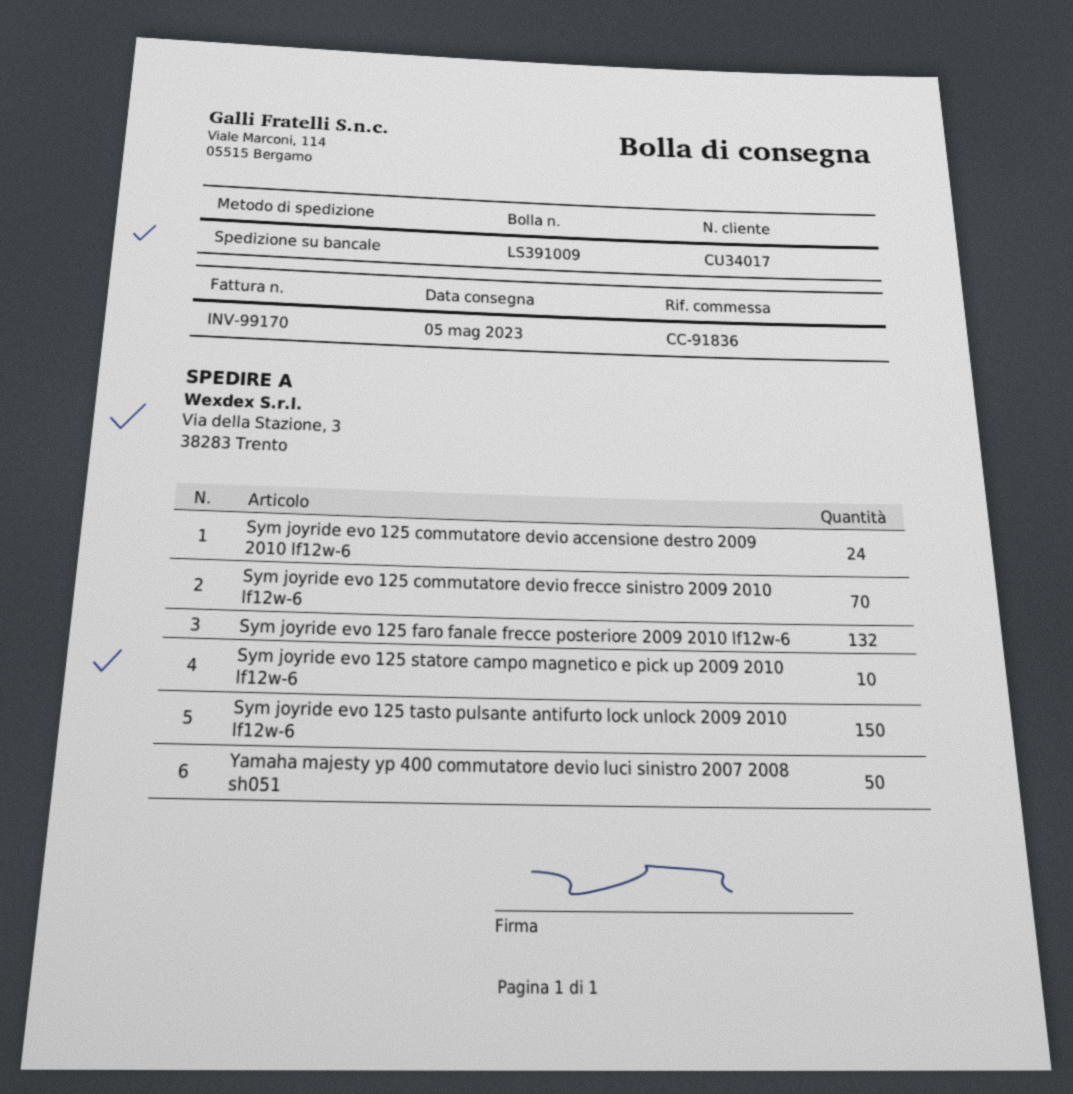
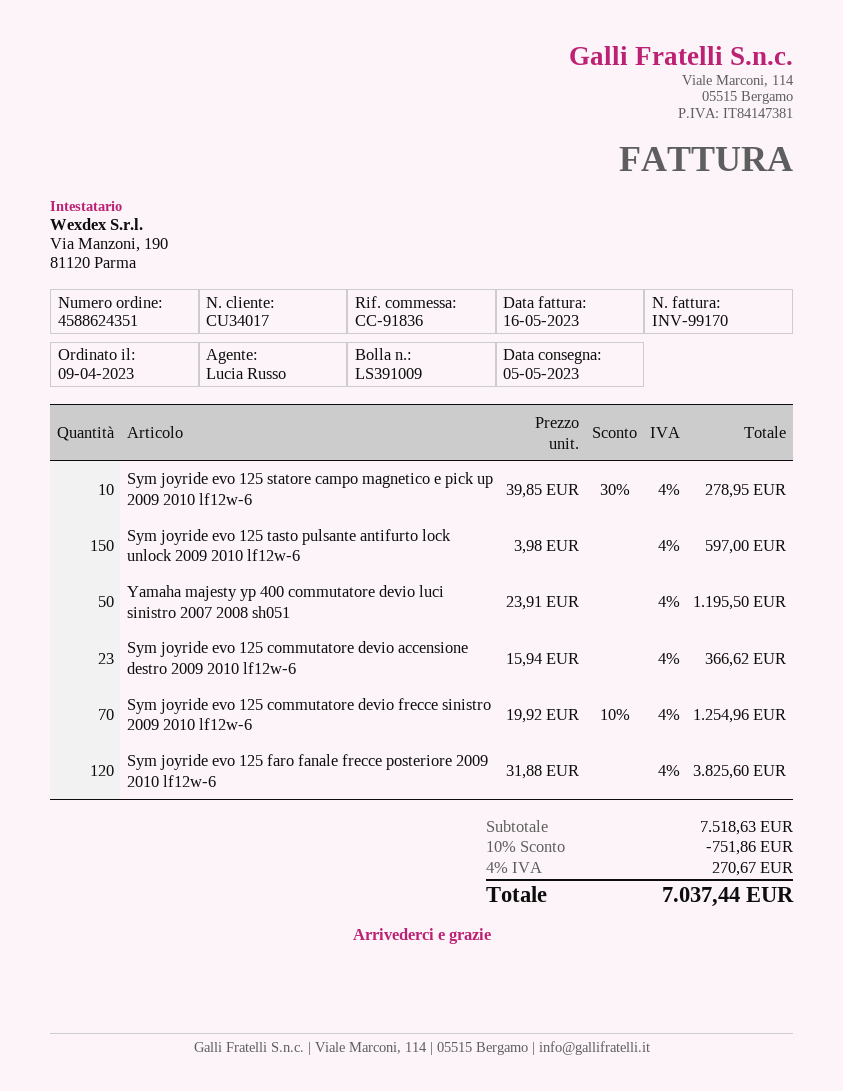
Sym joyride evo 125 commutatore devio accensione destro 2009 2010 lf12w-6: 24 -> 23
Sym joyride evo 125 faro fanale frecce posteriore 2009 2010 lf12w-6: 132 -> 120

